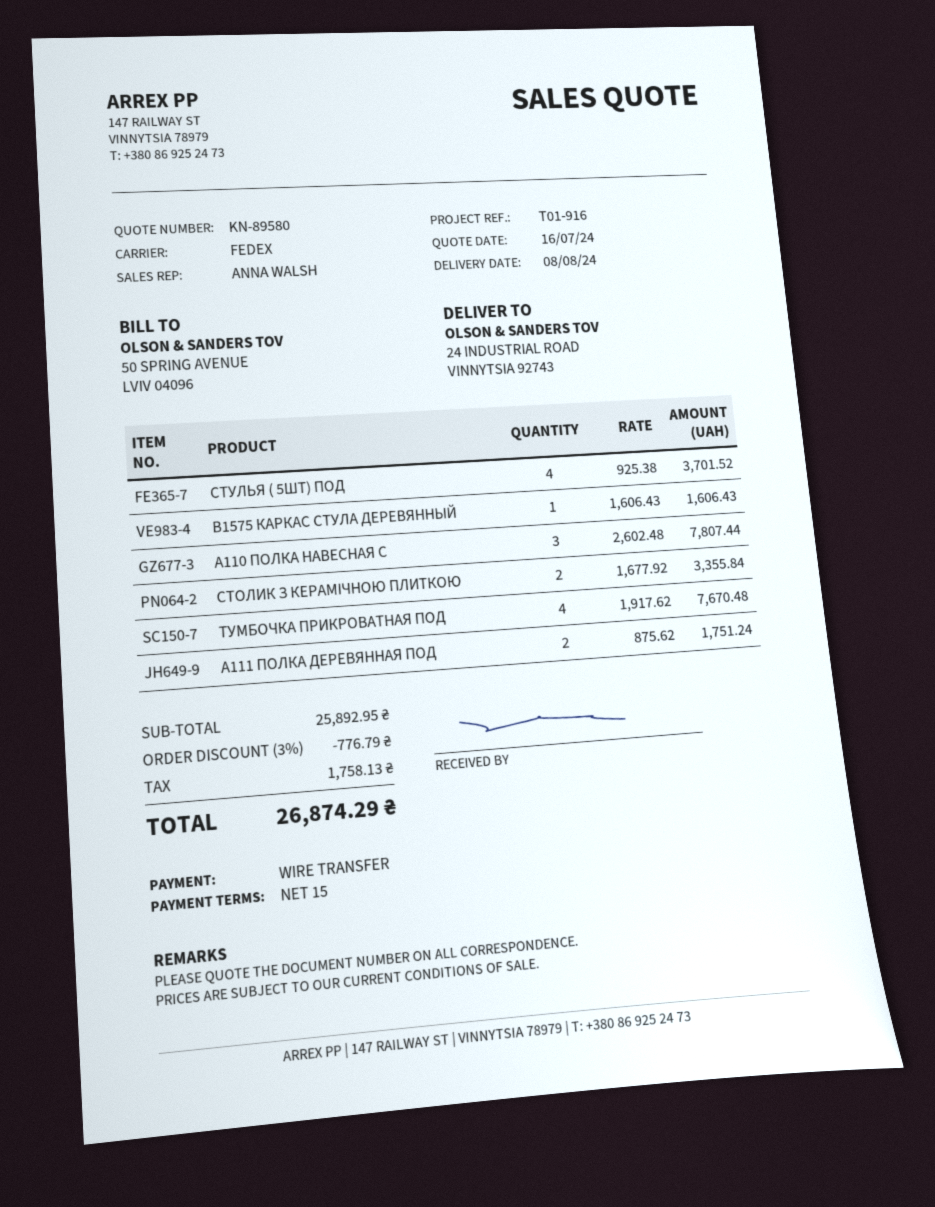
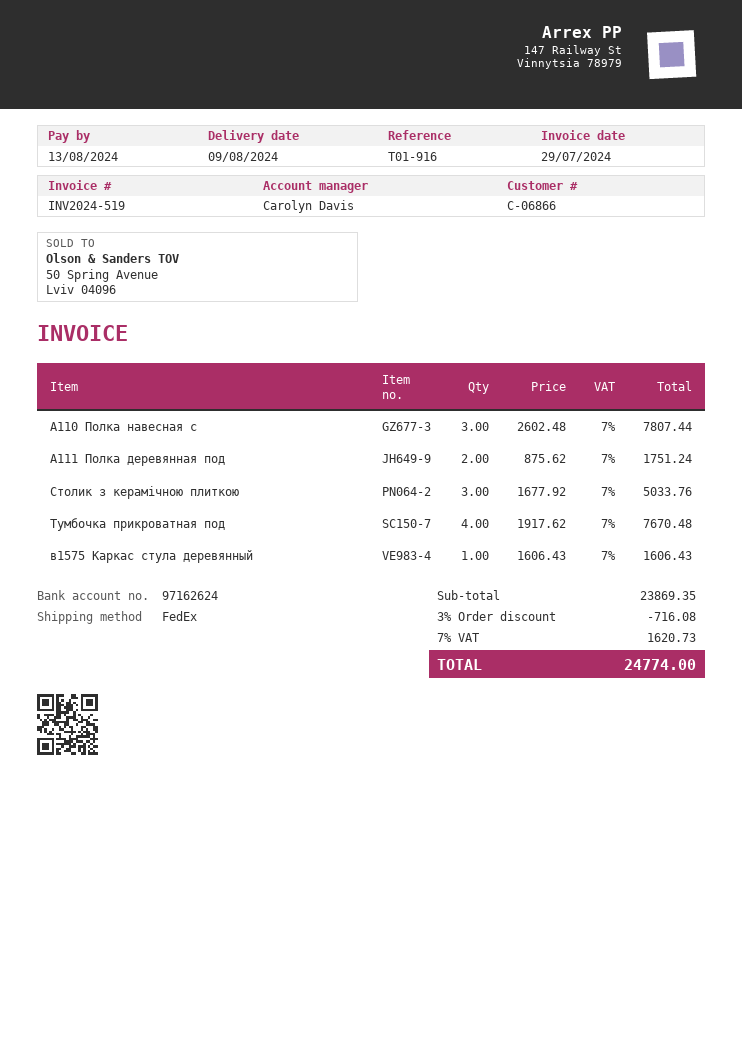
delivery date: 2024-08-08 -> 2024-08-09
sales rep: ANNA WALSH -> Carolyn Davis
СТУЛЬЯ ( 5ШТ) ПОД: 4 x 925.38 = 3701.52 -> none
СТОЛИК З КЕРАМІЧНОЮ ПЛИТКОЮ: 2 x 1677.92 = 3355.84 -> 3 x 1677.92 = 5033.76
subtotal: 25892.95 -> 23869.35
discount: 3% = 776.79 -> 3% = 716.08
tax: 1758.13 -> 1620.73
total: 26874.29 -> 24774.00

